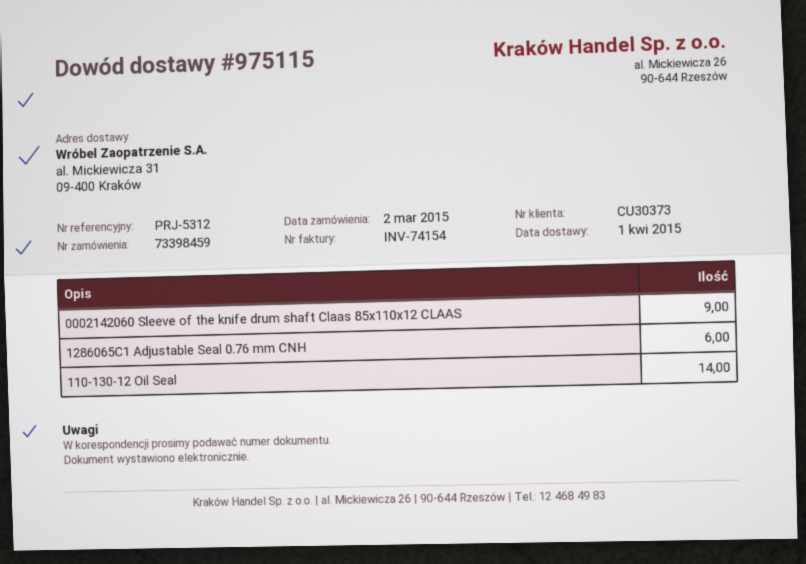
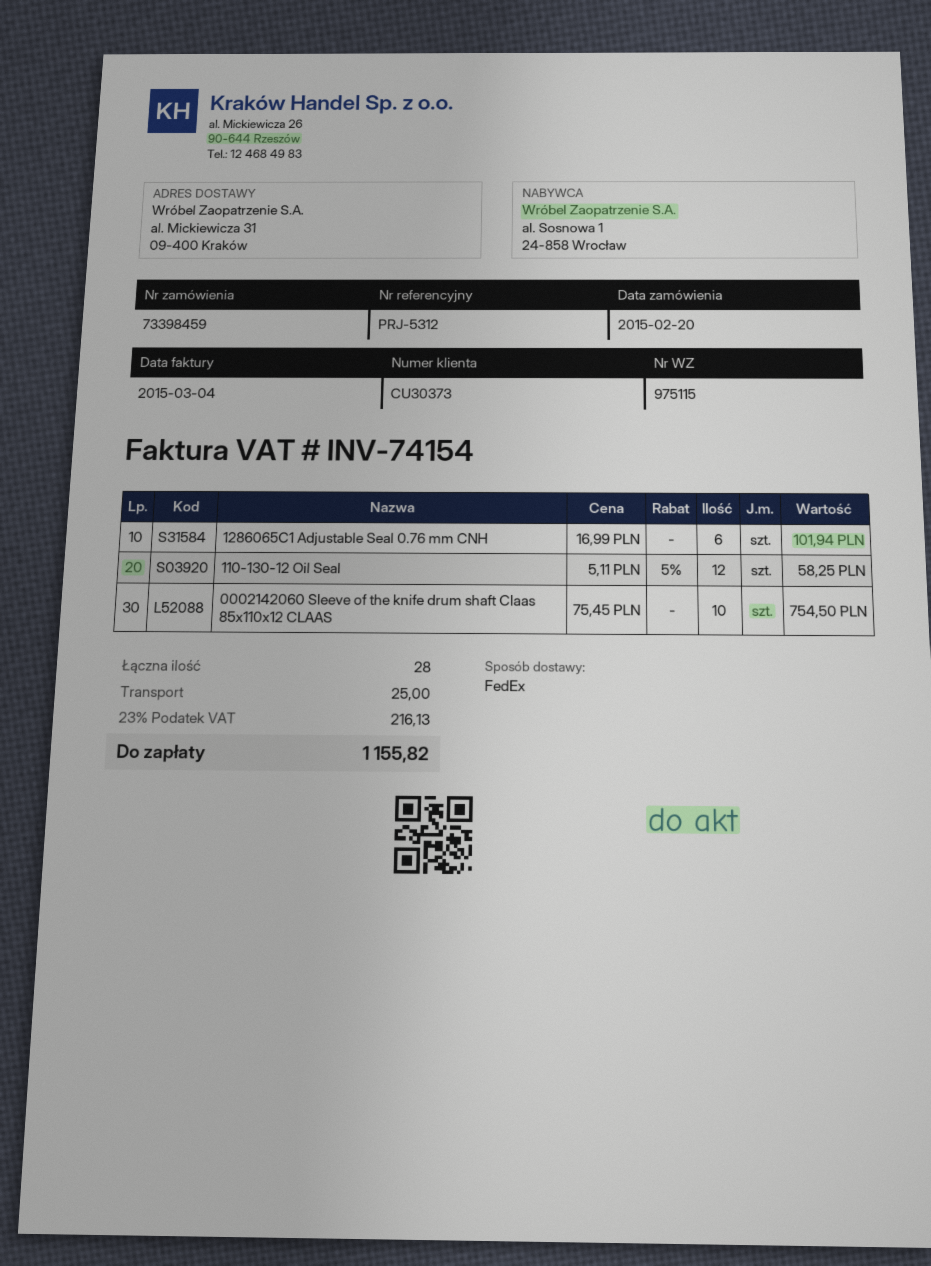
order date: 2015-03-02 -> 2015-02-20
0002142060 Sleeve of the knife drum shaft Claas 85x110x12 CLAAS: 9 -> 10
110-130-12 Oil Seal: 14 -> 12

